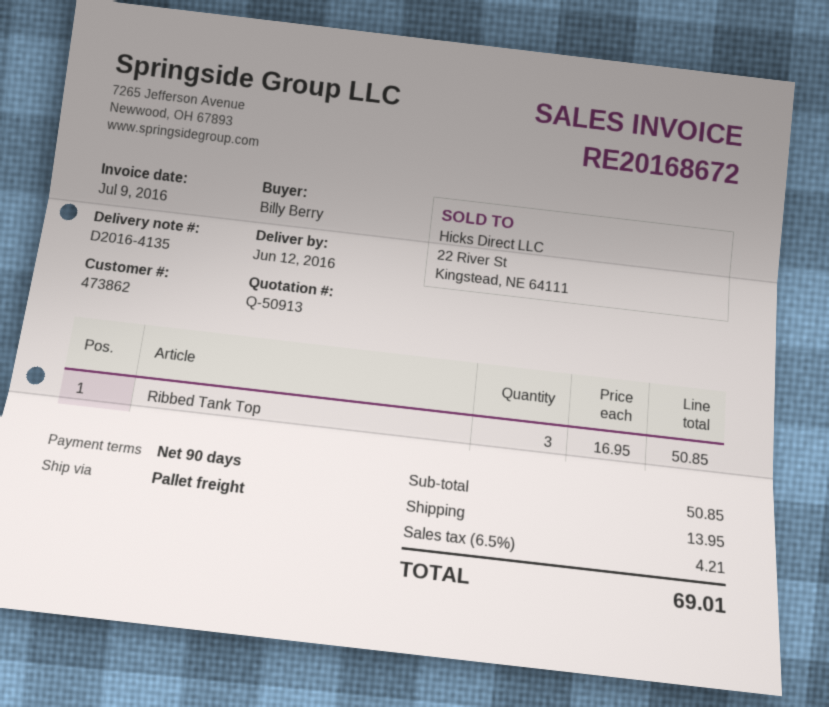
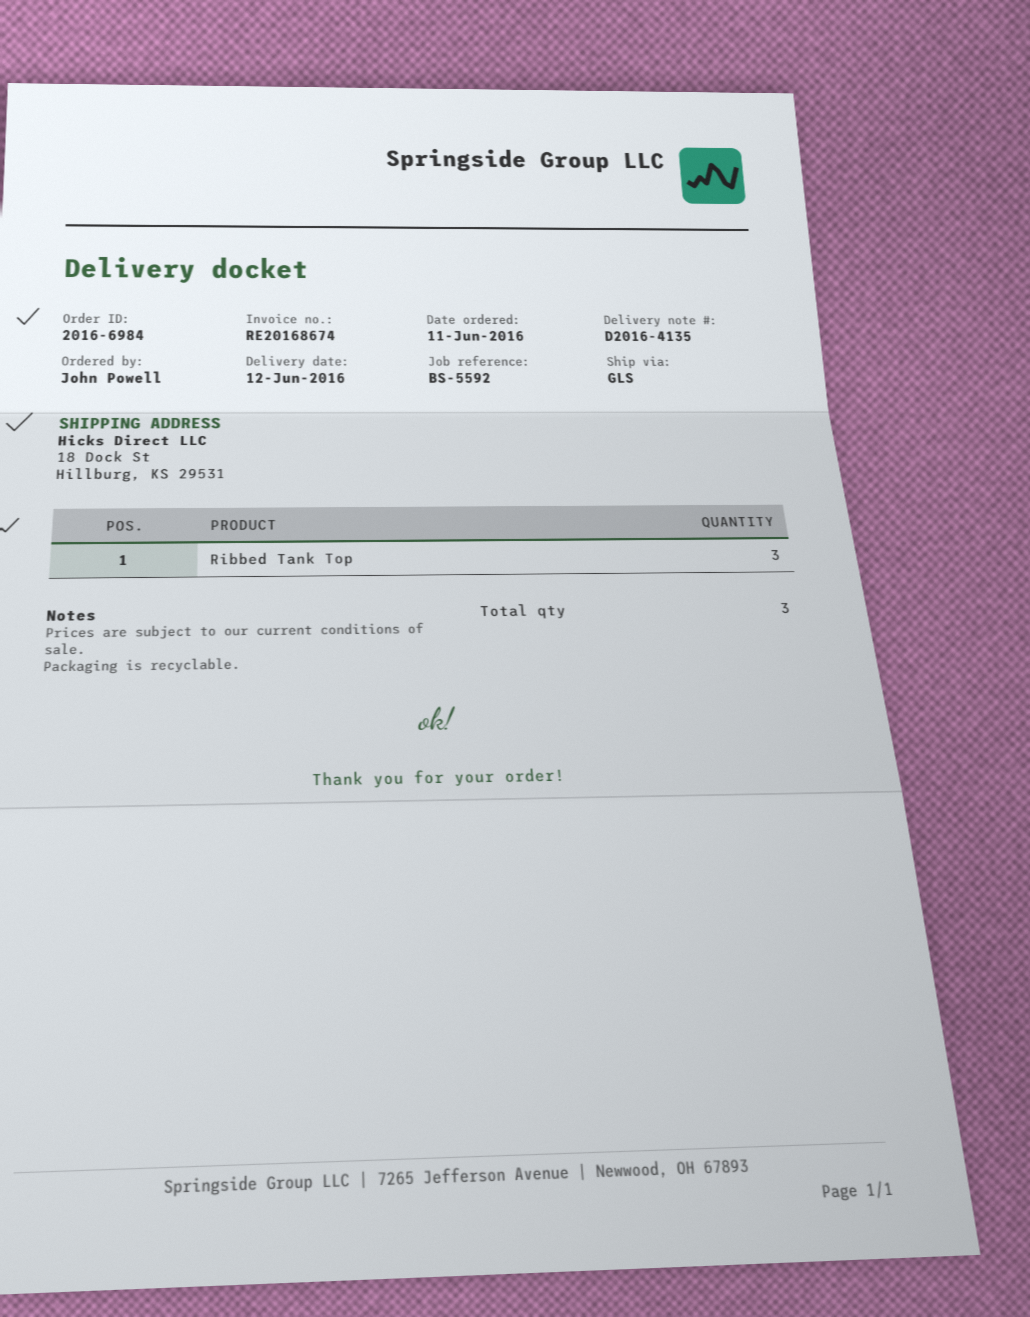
invoice number: RE20168672 -> RE20168674
ordered by: Billy Berry -> John Powell
shipping method: pallet freight -> GLS

